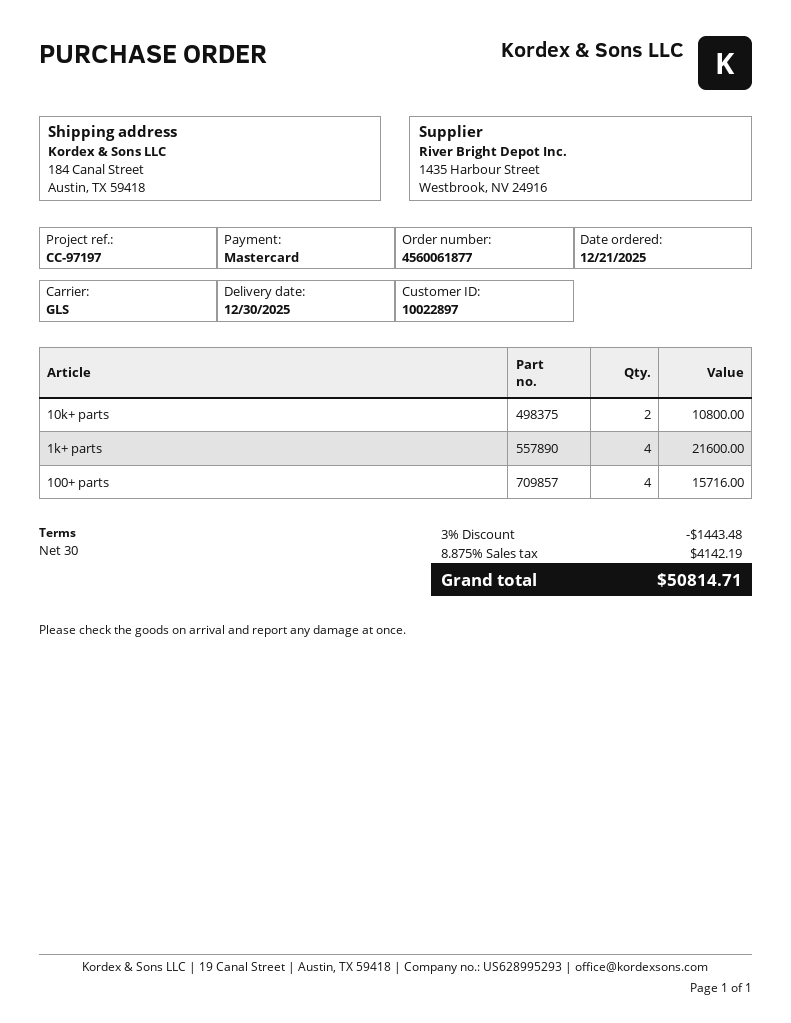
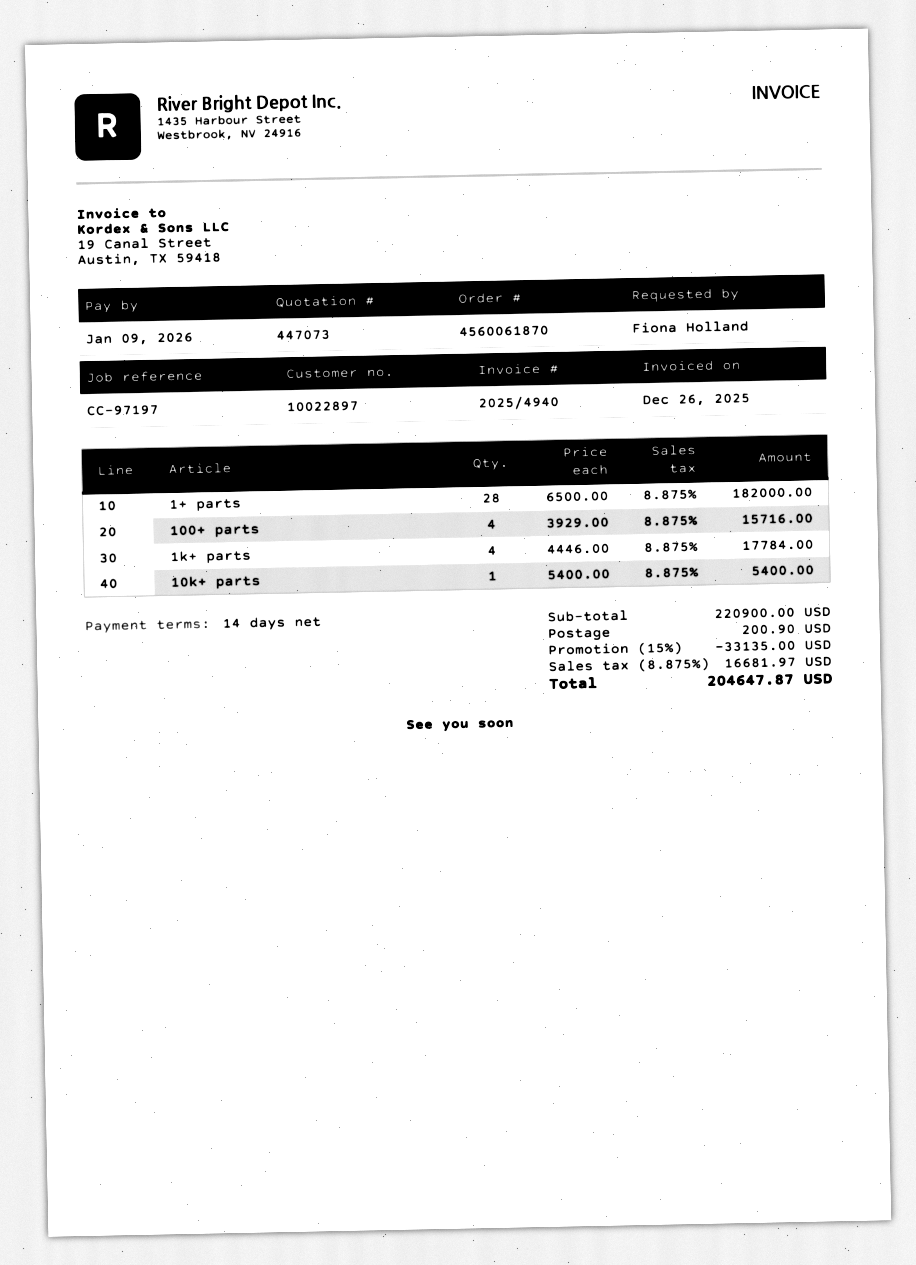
order number: 4560061877 -> 4560061870
payment terms: 30 days -> 14 days
10k+ parts: 2 for 10800.00 -> 1 for 5400.00
1k+ parts: 4 for 21600.00 -> 4 for 17784.00
1+ parts: none -> 28 for 182000.00
discount: 3% = 1443.48 -> 15% = 33135.00
shipping: none -> 200.90
tax: 8.875% = 4142.19 -> 8.875% = 16681.97
total: 50814.71 -> 204647.87

